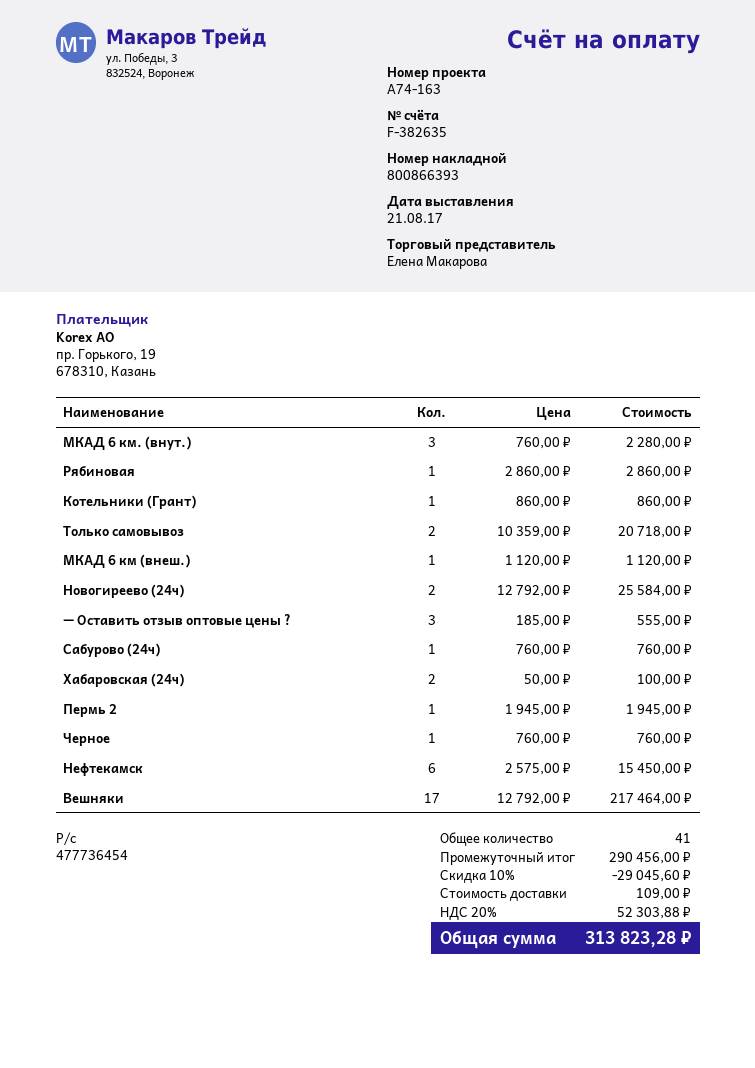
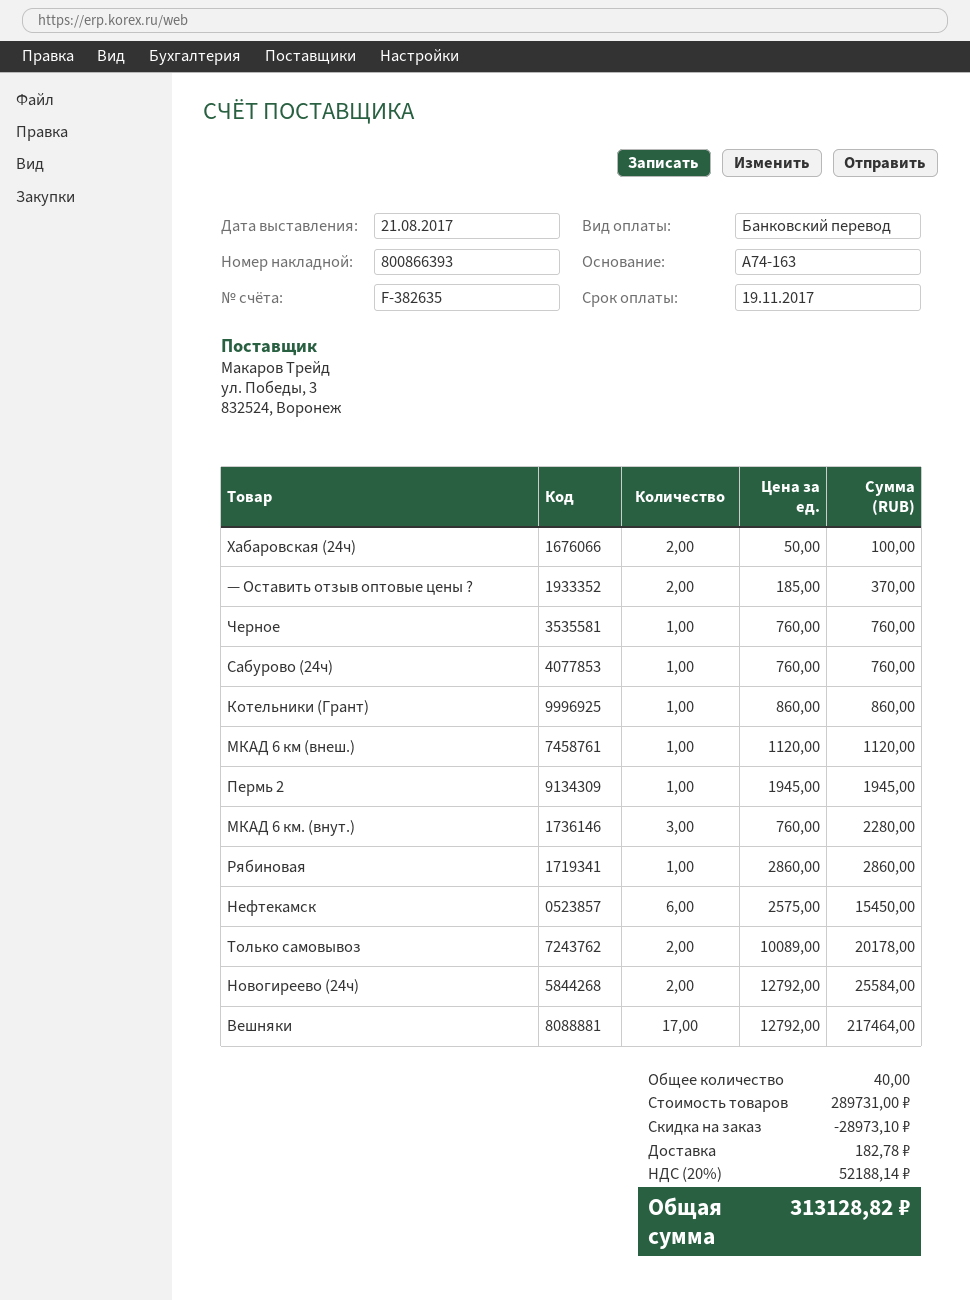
Только самовывоз: 2 x 10359.00 = 20718.00 -> 2 x 10089.00 = 20178.00
— Оставить отзыв оптовые цены ?: 3 x 185.00 = 555.00 -> 2 x 185.00 = 370.00
total quantity: 41 -> 40
subtotal: 290456.00 -> 289731.00
discount: 29045.60 -> 28973.10
shipping: 109.00 -> 182.78
tax: 20% = 52303.88 -> 20% = 52188.14
total: 313823.28 -> 313128.82

